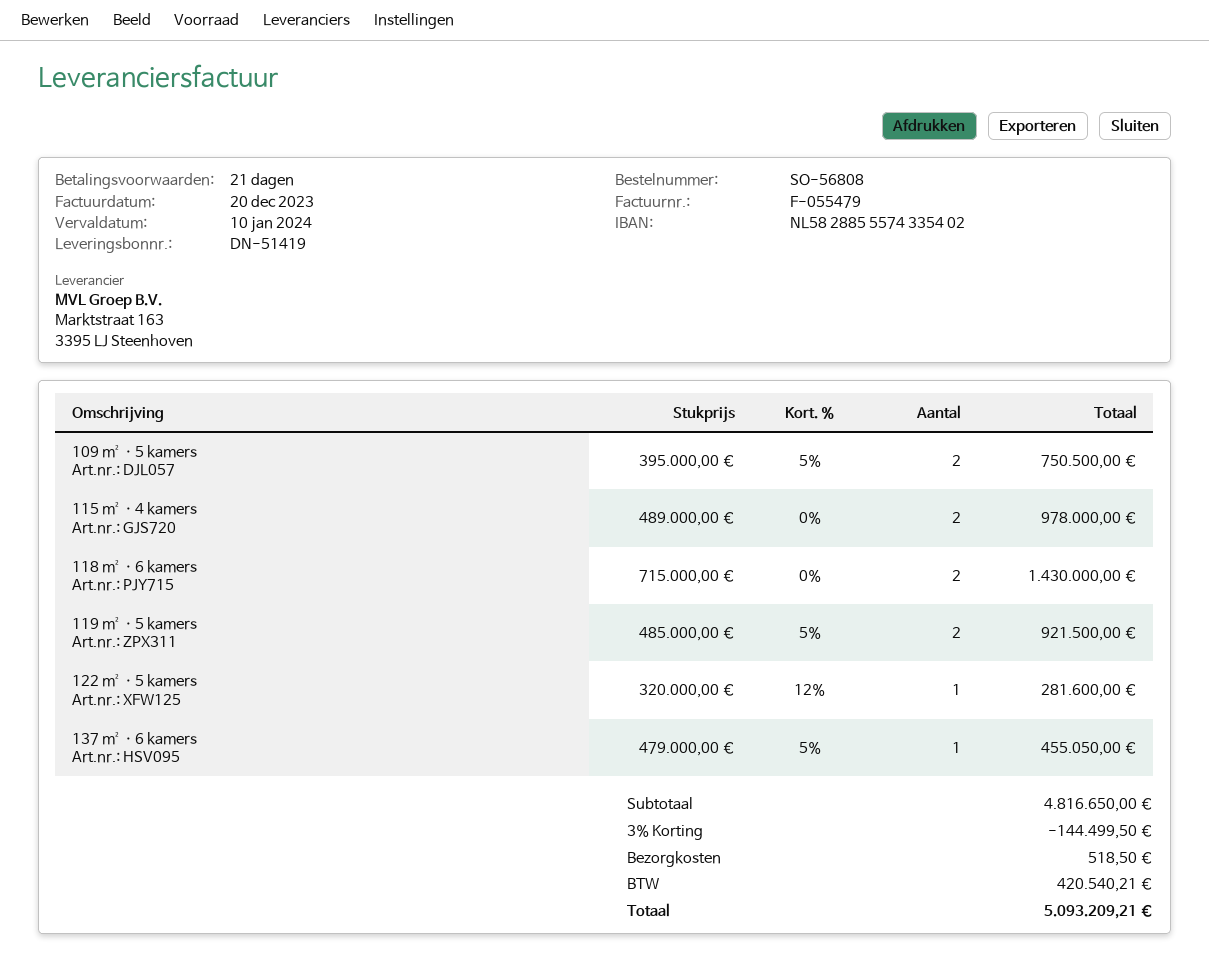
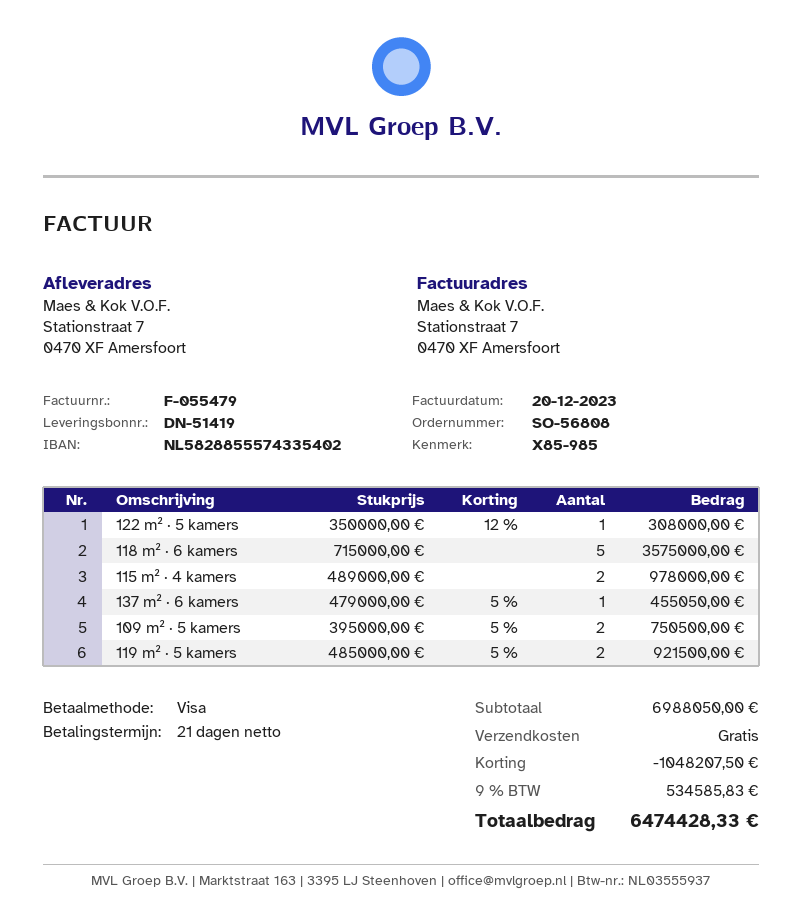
118 m² · 6 kamers: 2 x 715000.00 = 1430000.00 -> 5 x 715000.00 = 3575000.00
122 m² · 5 kamers: 1 x 320000.00 - 12% = 281600.00 -> 1 x 350000.00 - 12% = 308000.00
subtotal: 4816650.00 -> 6988050.00
discount: 144499.50 -> 1048207.50
shipping: 518.50 -> 0.00
tax: 420540.21 -> 534585.83
total: 5093209.21 -> 6474428.33

